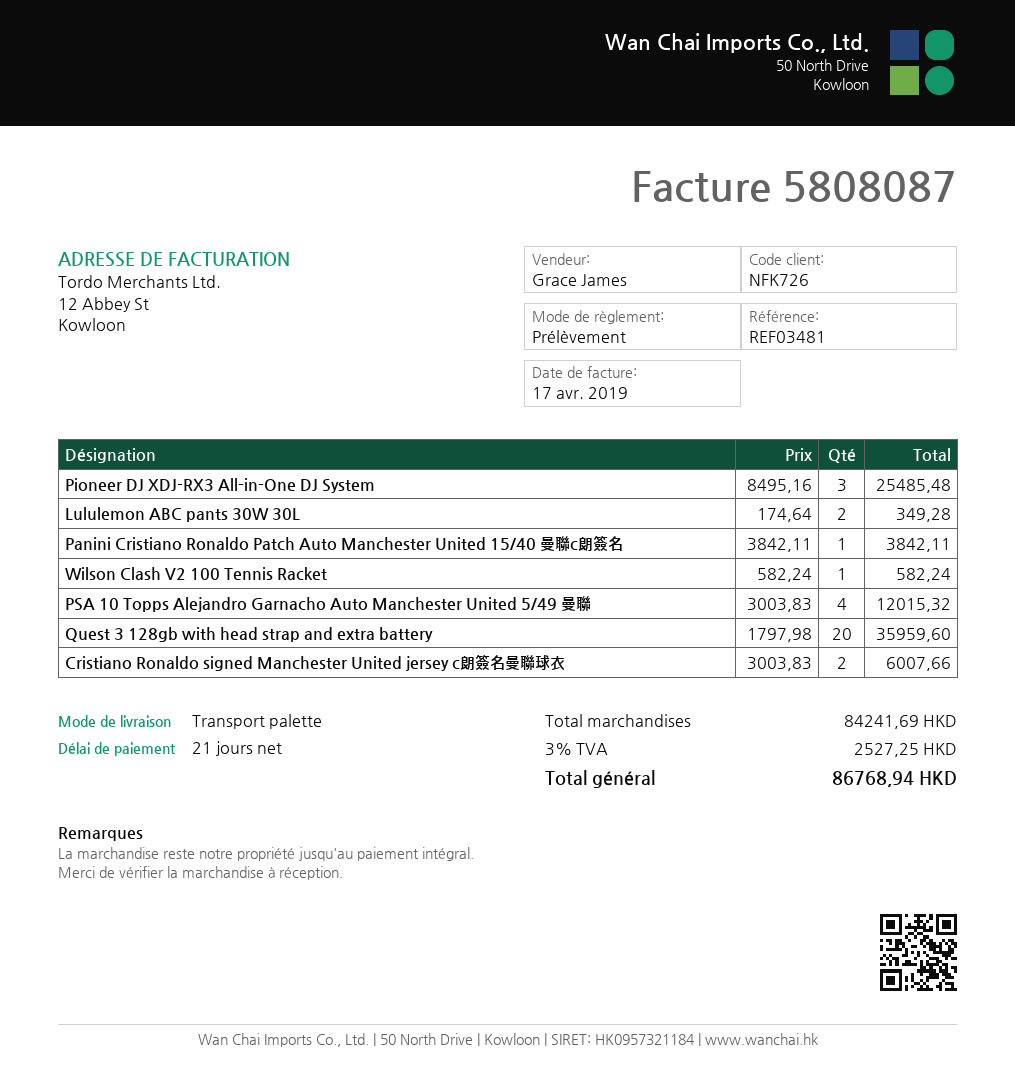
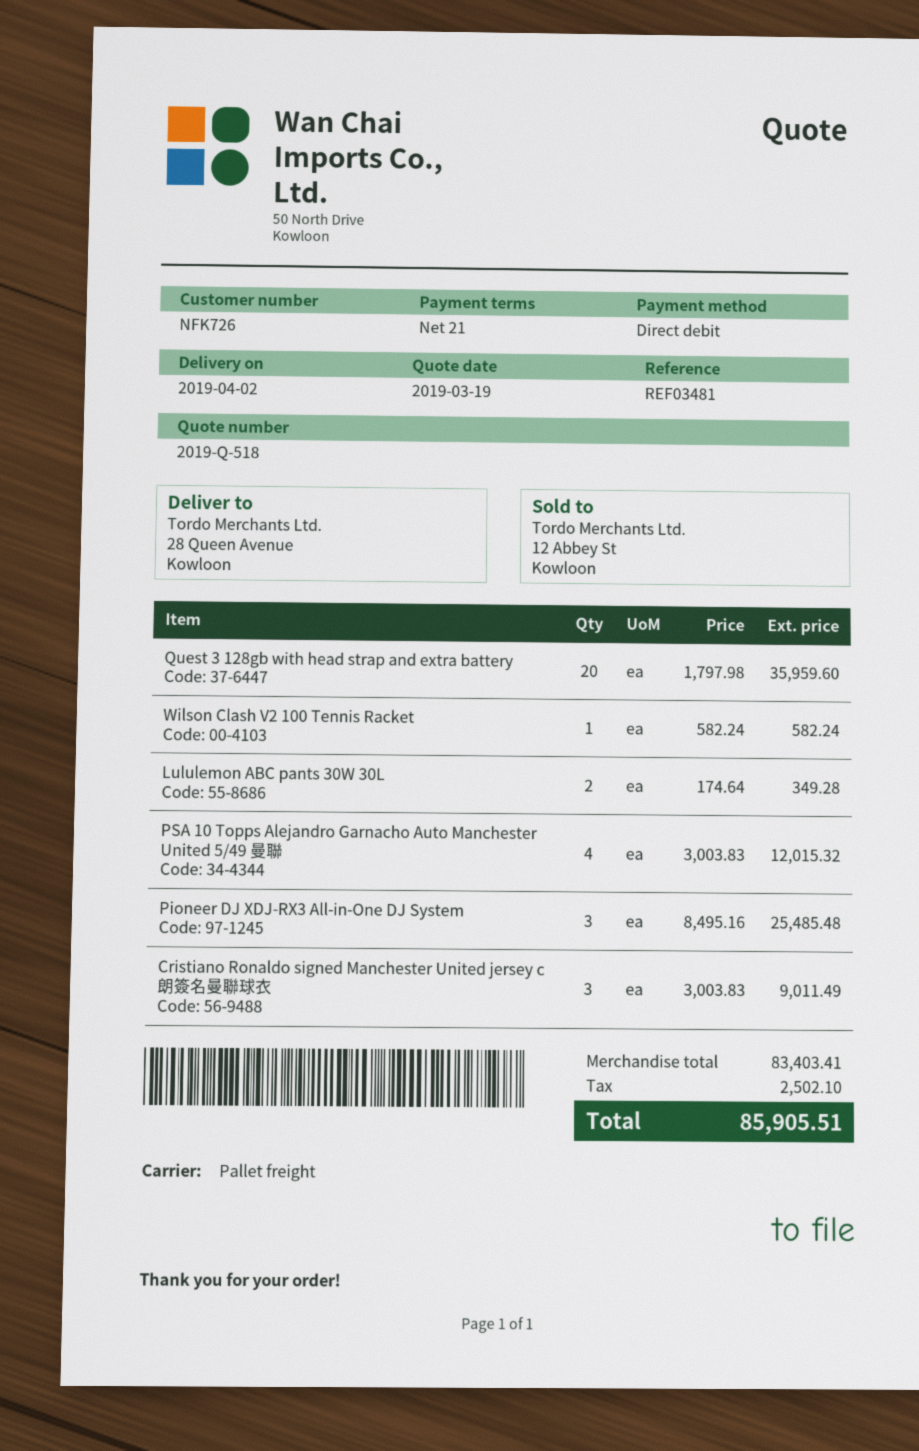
Panini Cristiano Ronaldo Patch Auto Manchester United 15/40 曼聯c朗簽名: 1 x 3842.11 = 3842.11 -> none
Cristiano Ronaldo signed Manchester United jersey c朗簽名曼聯球衣: 2 x 3003.83 = 6007.66 -> 3 x 3003.83 = 9011.49
subtotal: 84241.69 -> 83403.41
tax: 2527.25 -> 2502.10
total: 86768.94 -> 85905.51

